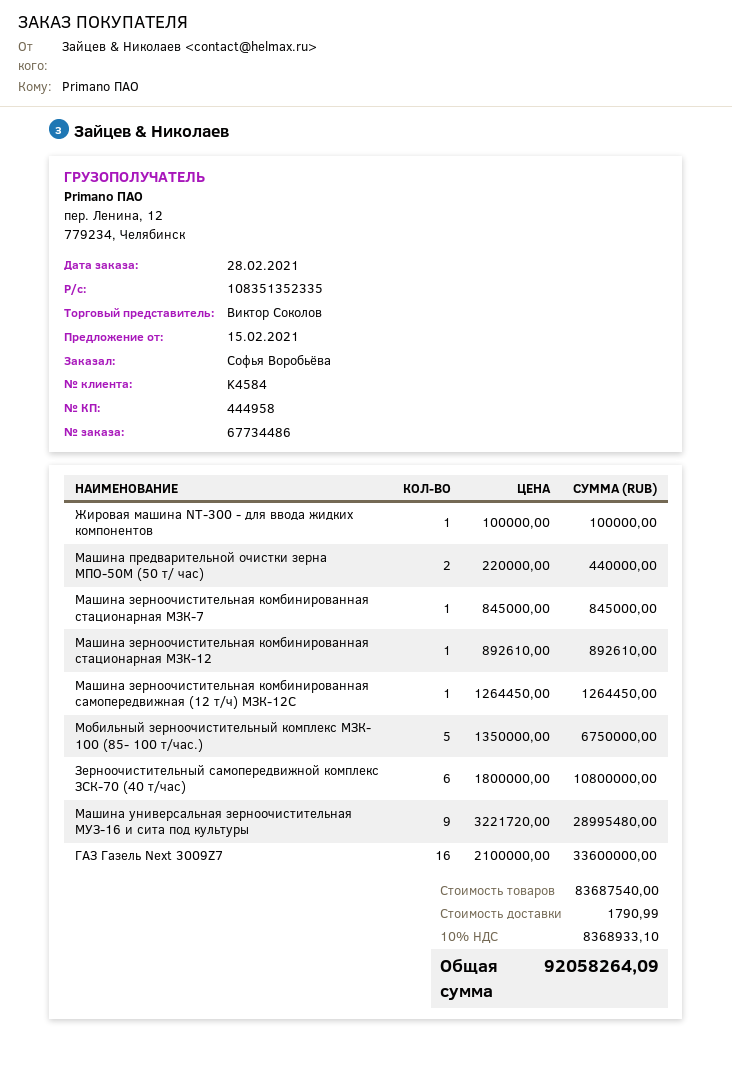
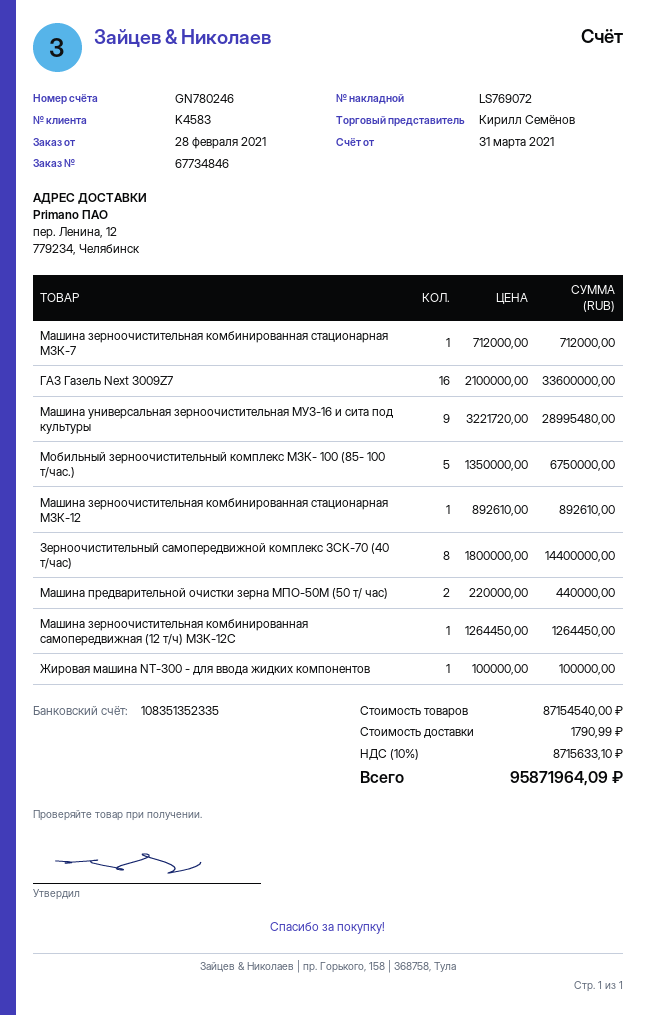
order number: 67734486 -> 67734846
customer number: K4584 -> K4583
sales rep: Виктор Соколов -> Кирилл Семёнов
Машина зерноочистительная комбинированная стационарная МЗК-7: 1 x 845000.00 = 845000.00 -> 1 x 712000.00 = 712000.00
Зерноочистительный самопередвижной комплекс ЗСК-70 (40 т/час): 6 x 1800000.00 = 10800000.00 -> 8 x 1800000.00 = 14400000.00
subtotal: 83687540.00 -> 87154540.00
tax: 10% = 8368933.10 -> 10% = 8715633.10
total: 92058264.09 -> 95871964.09

